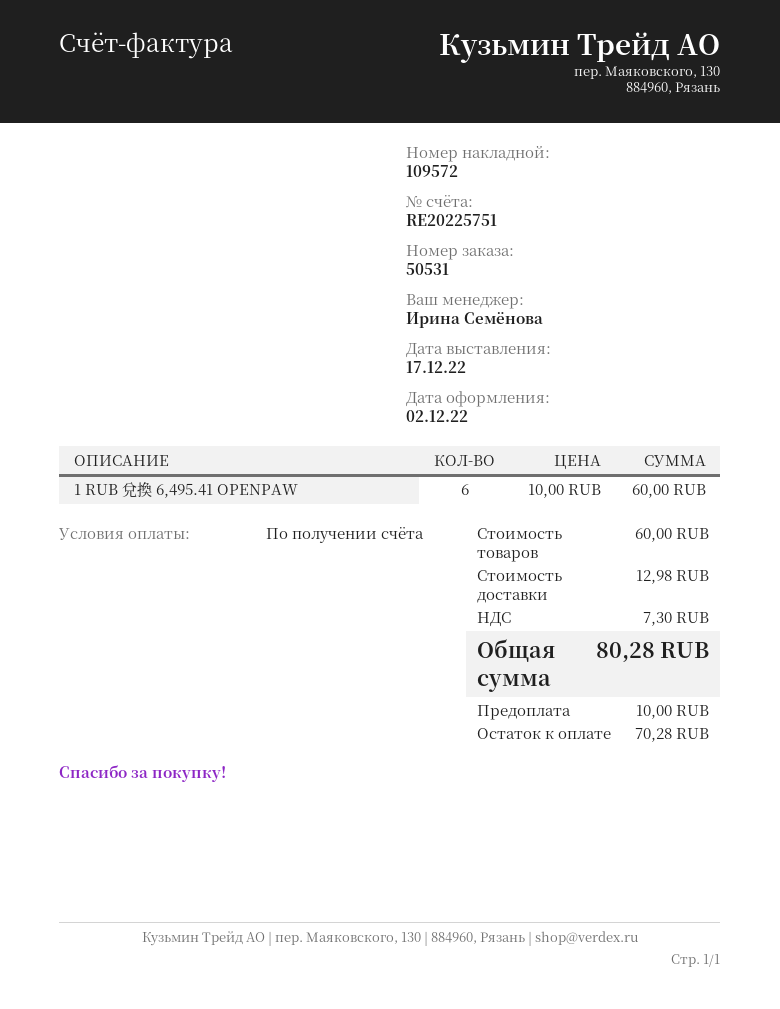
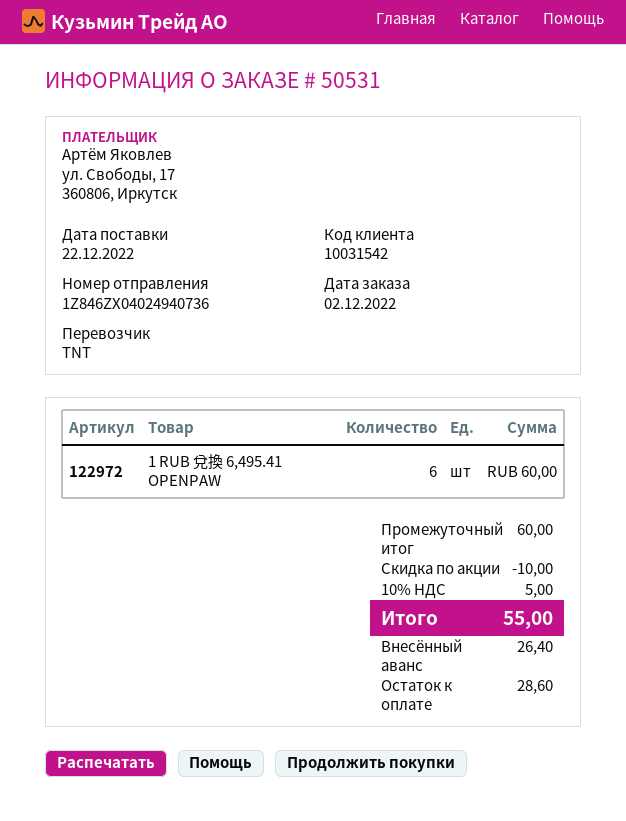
discount: none -> 10.00
shipping: 12.98 -> none
tax: 7.30 -> 5.00
total: 80.28 -> 55.00
deposit: 10.00 -> 26.40
balance: 70.28 -> 28.60

